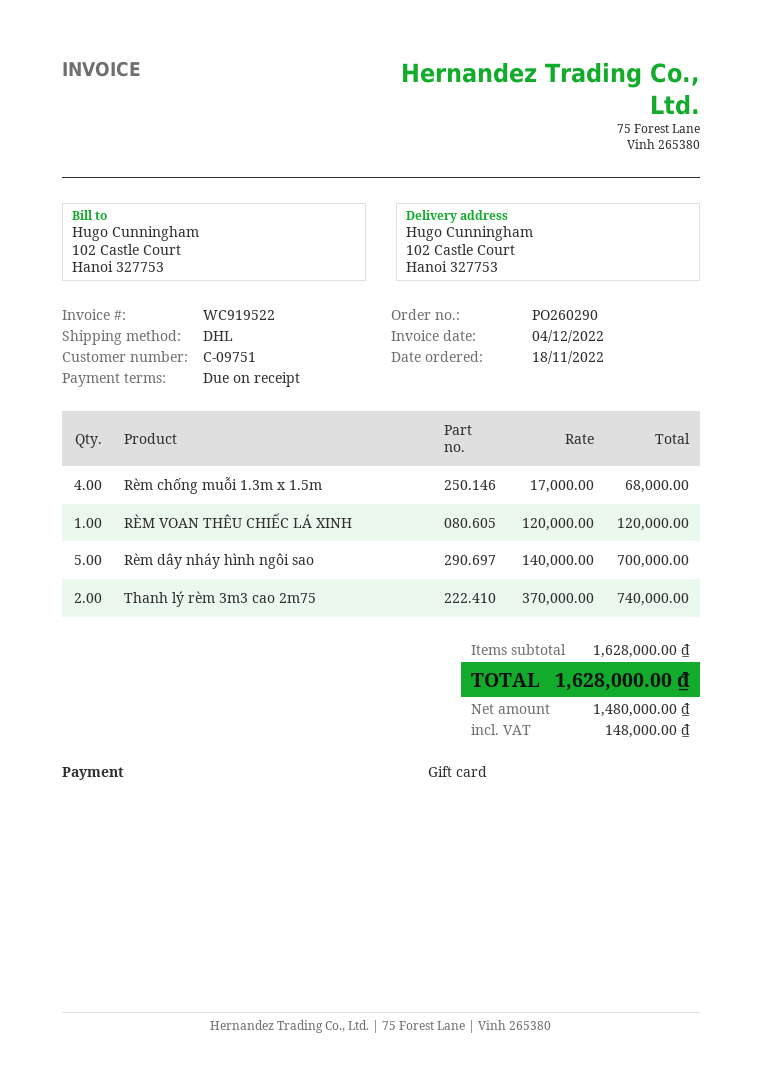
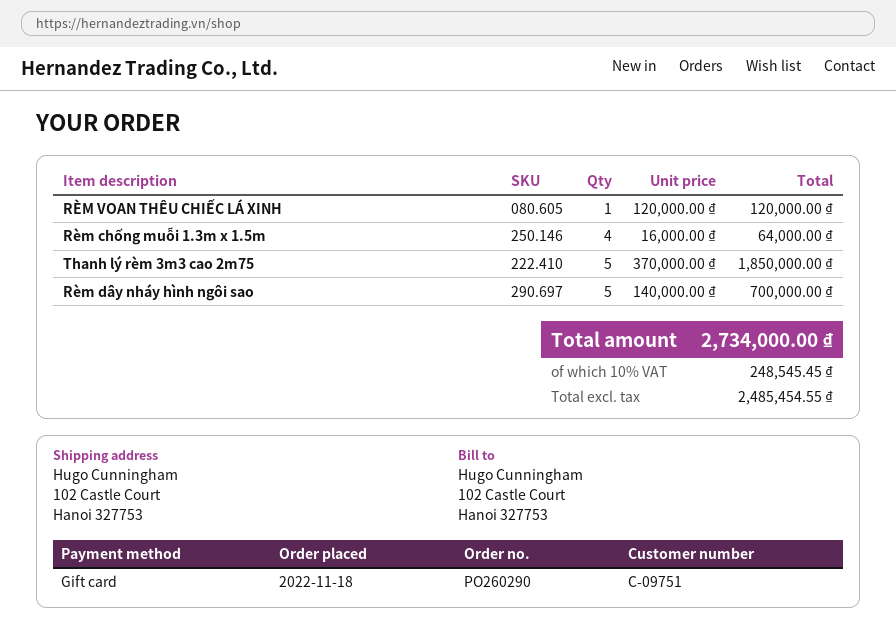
Rèm chống muỗi 1.3m x 1.5m: 4 x 17000.00 = 68000.00 -> 4 x 16000.00 = 64000.00
Thanh lý rèm 3m3 cao 2m75: 2 x 370000.00 = 740000.00 -> 5 x 370000.00 = 1850000.00
net: 1480000.00 -> 2485454.55
tax: 148000.00 -> 248545.45
total: 1628000.00 -> 2734000.00

